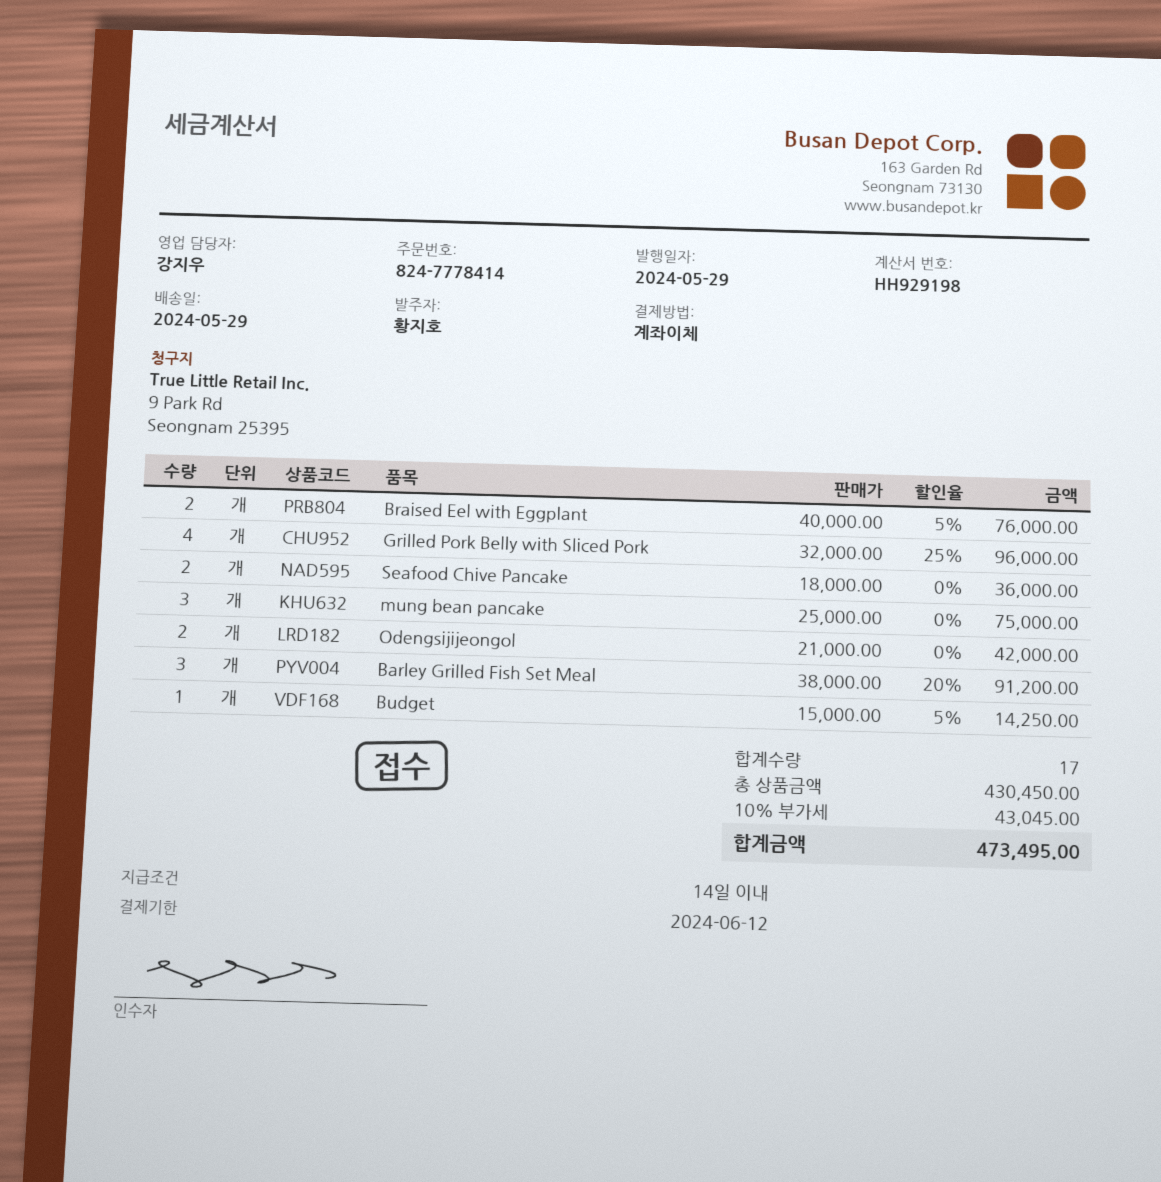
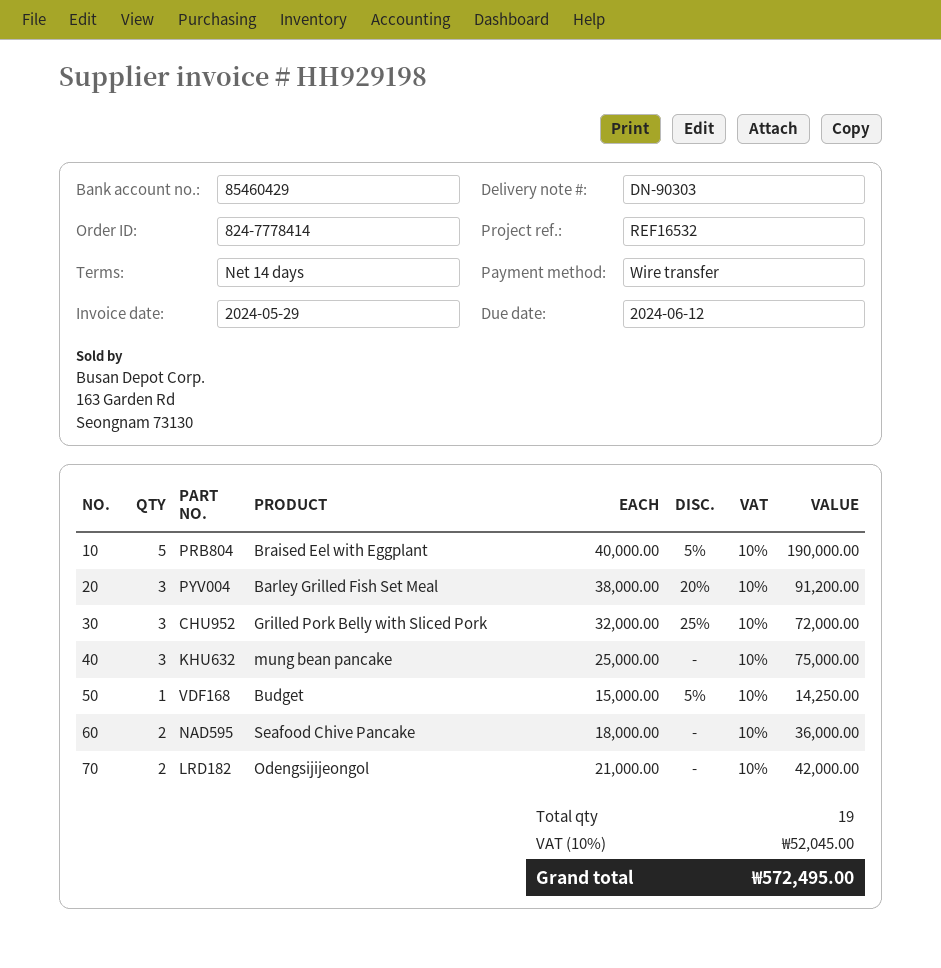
Braised Eel with Eggplant: 2 x 40000.00 - 5% = 76000.00 -> 5 x 40000.00 - 5% = 190000.00
Grilled Pork Belly with Sliced Pork: 4 x 32000.00 - 25% = 96000.00 -> 3 x 32000.00 - 25% = 72000.00
total quantity: 17 -> 19
tax: 10% = 43045.00 -> 10% = 52045.00
total: 473495.00 -> 572495.00

